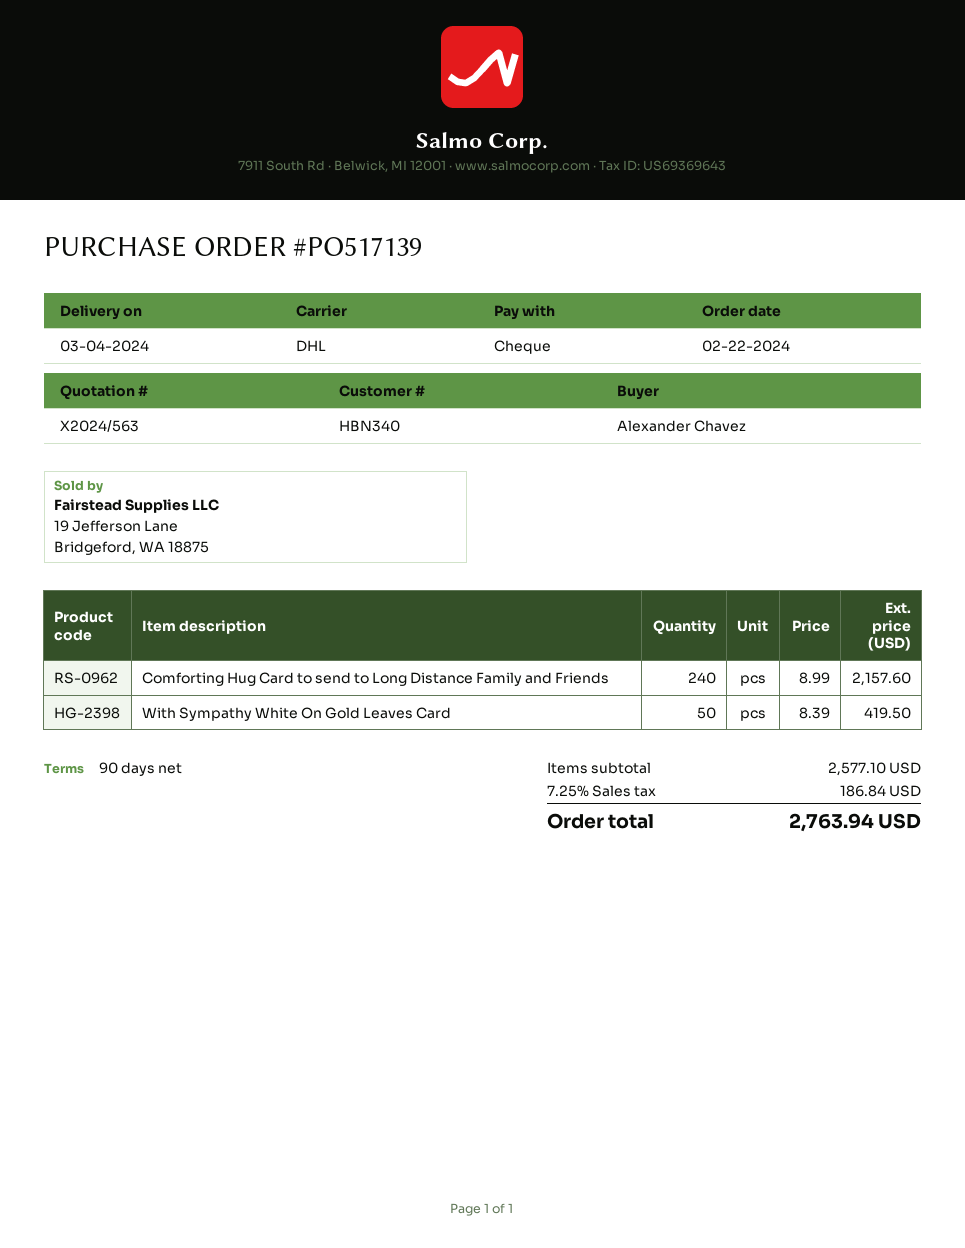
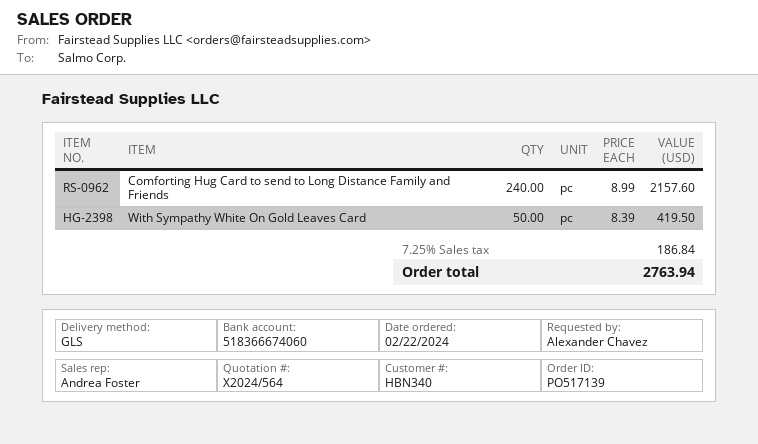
quote number: X2024/563 -> X2024/564
shipping method: DHL -> GLS

